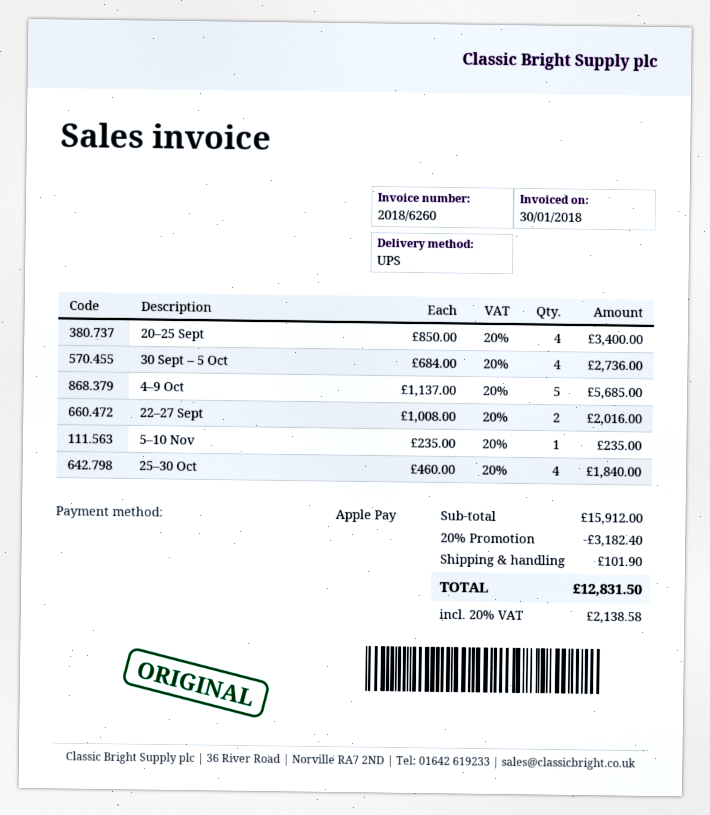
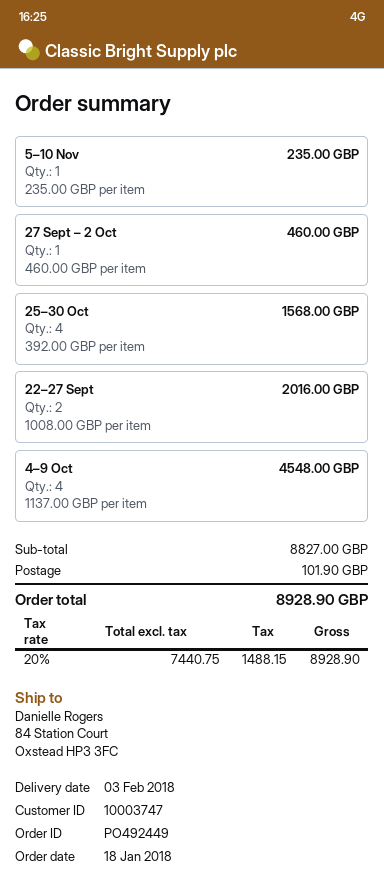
20–25 Sept: 4 x 850.00 = 3400.00 -> none
30 Sept – 5 Oct: 4 x 684.00 = 2736.00 -> none
4–9 Oct: 5 x 1137.00 = 5685.00 -> 4 x 1137.00 = 4548.00
25–30 Oct: 4 x 460.00 = 1840.00 -> 4 x 392.00 = 1568.00
27 Sept – 2 Oct: none -> 1 x 460.00 = 460.00
subtotal: 15912.00 -> 8827.00
discount: 20% = 3182.40 -> none
tax: 20% = 2138.58 -> 20% = 1488.15
total: 12831.50 -> 8928.90

